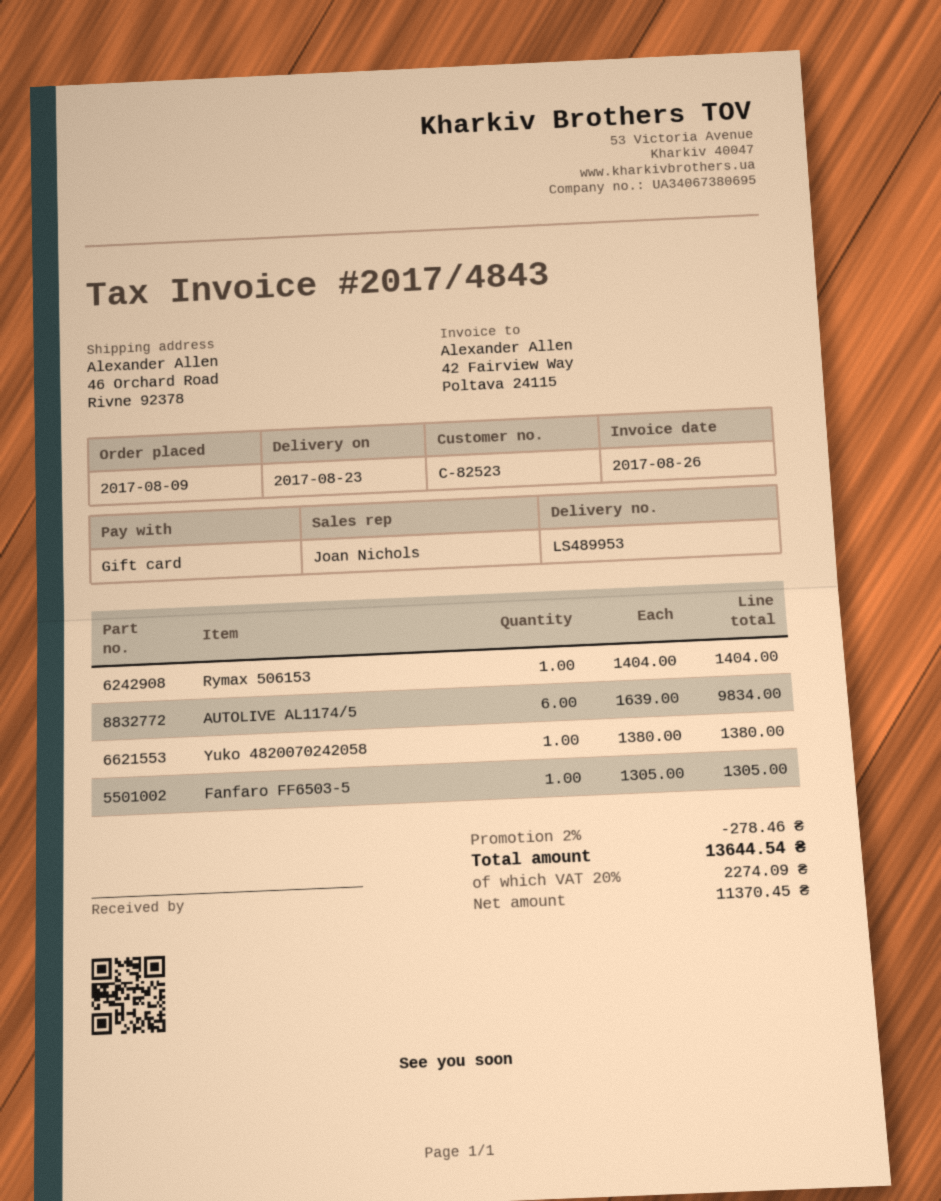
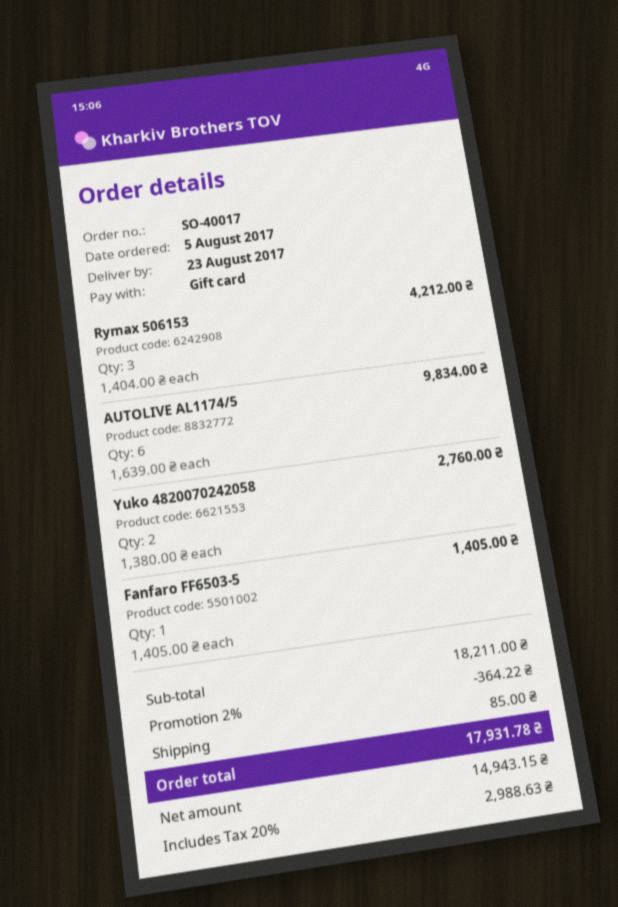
order date: 2017-08-09 -> 2017-08-05
Rymax 506153: 1 x 1404.00 = 1404.00 -> 3 x 1404.00 = 4212.00
Yuko 4820070242058: 1 x 1380.00 = 1380.00 -> 2 x 1380.00 = 2760.00
Fanfaro FF6503-5: 1 x 1305.00 = 1305.00 -> 1 x 1405.00 = 1405.00
discount: 2% = 278.46 -> 2% = 364.22
shipping: none -> 85.00
net: 11370.45 -> 14943.15
tax: 20% = 2274.09 -> 20% = 2988.63
total: 13644.54 -> 17931.78

